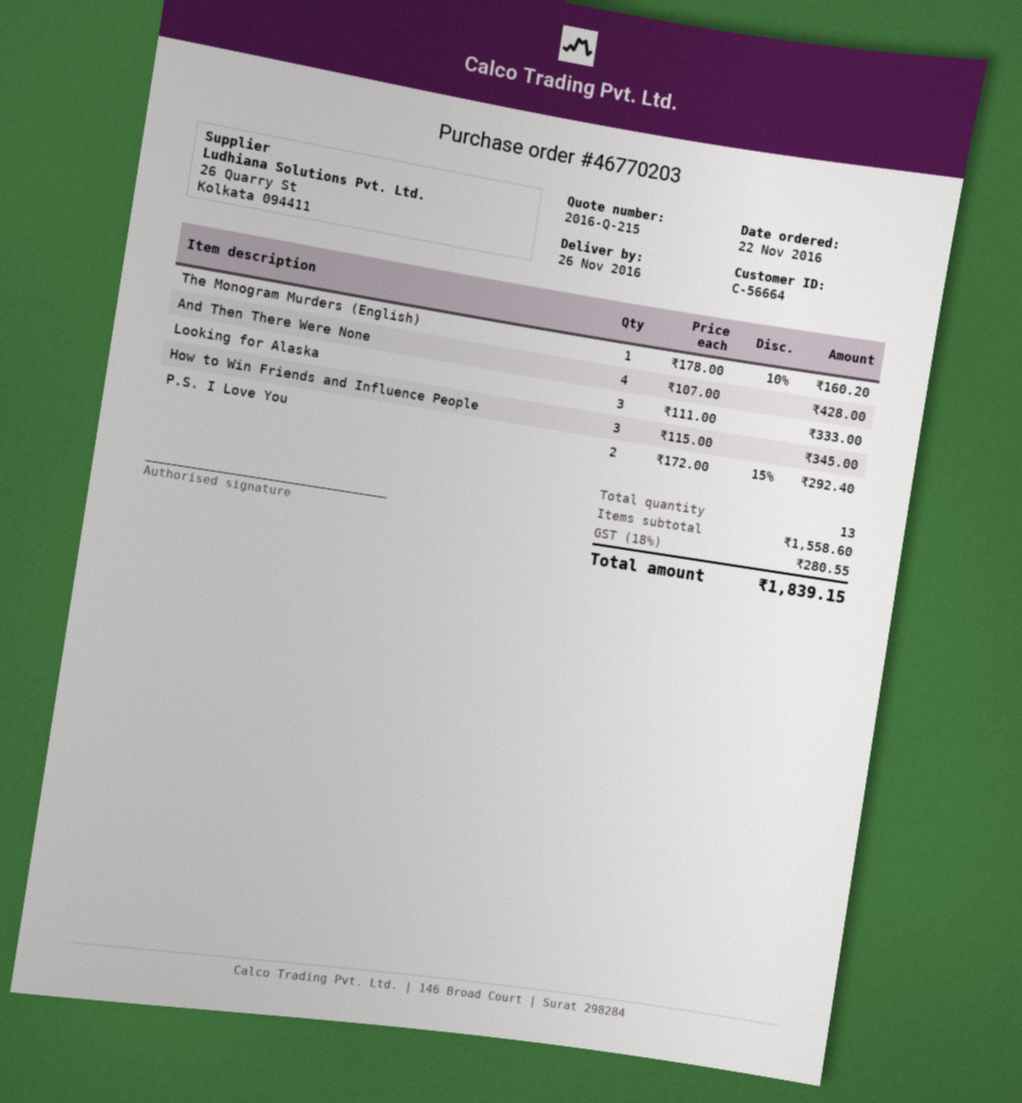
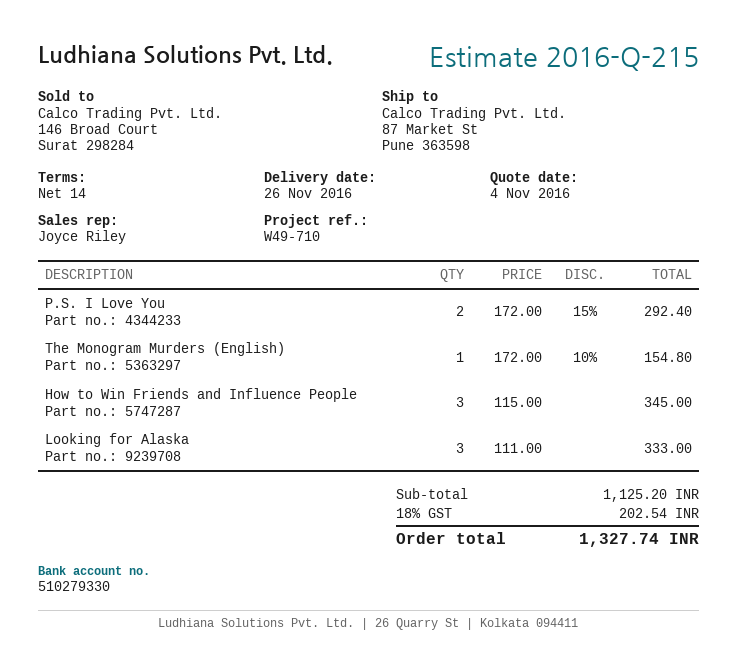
The Monogram Murders (English): 1 x 178.00 - 10% = 160.20 -> 1 x 172.00 - 10% = 154.80
And Then There Were None: 4 x 107.00 = 428.00 -> none
subtotal: 1558.60 -> 1125.20
tax: 18% = 280.55 -> 18% = 202.54
total: 1839.15 -> 1327.74

